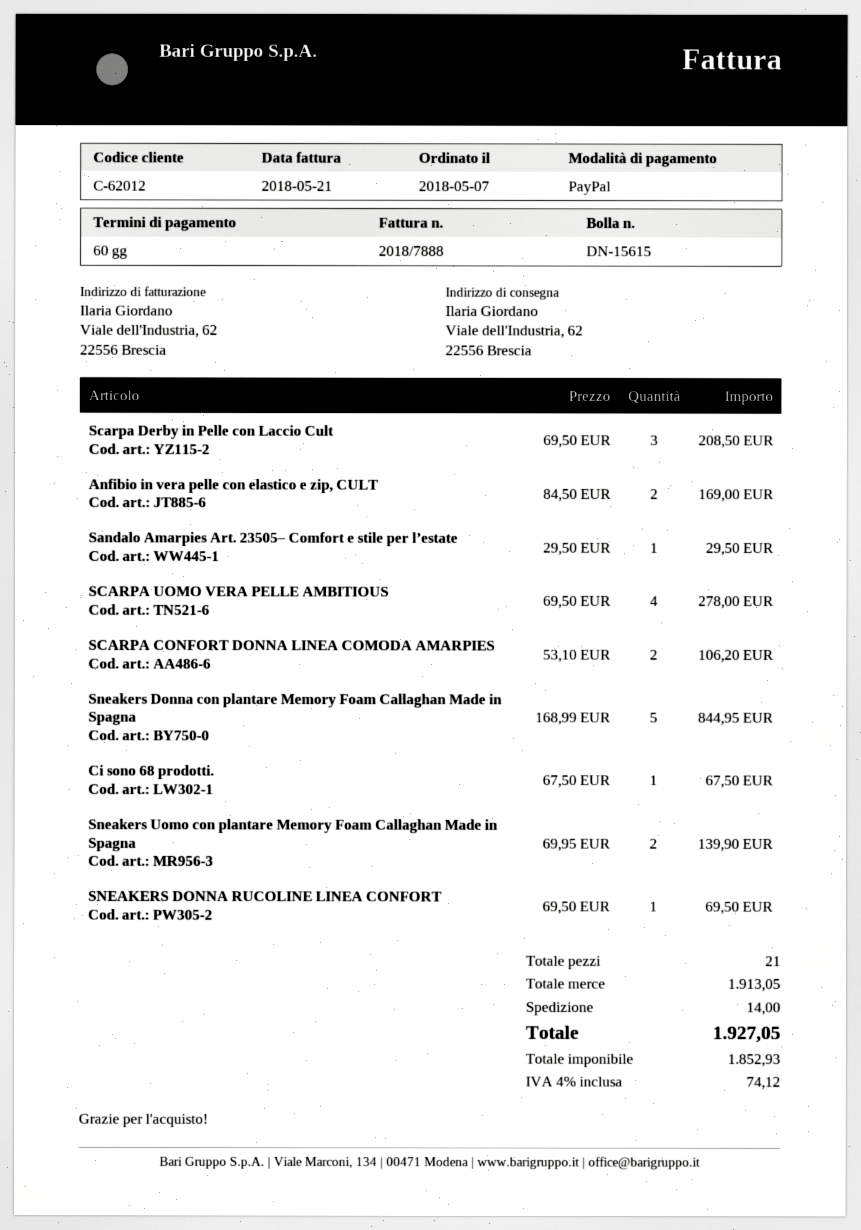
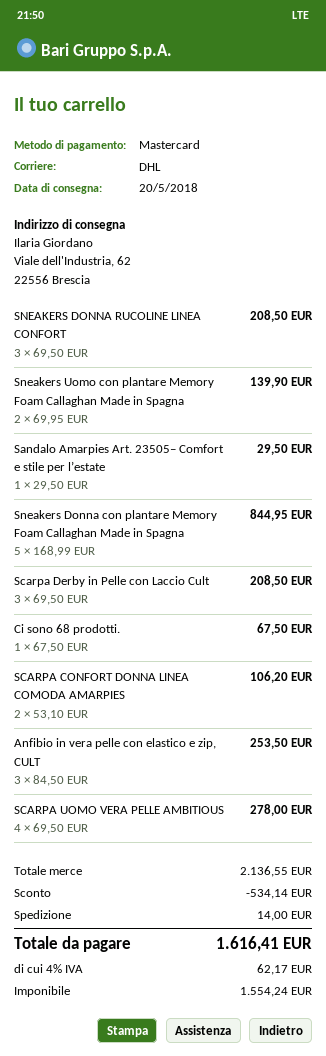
payment method: PayPal -> Mastercard
Anfibio in vera pelle con elastico e zip, CULT: 2 x 84.50 = 169.00 -> 3 x 84.50 = 253.50
SNEAKERS DONNA RUCOLINE LINEA CONFORT: 1 x 69.50 = 69.50 -> 3 x 69.50 = 208.50
subtotal: 1913.05 -> 2136.55
discount: none -> 534.14
net: 1852.93 -> 1554.24
tax: 4% = 74.12 -> 4% = 62.17
total: 1927.05 -> 1616.41

